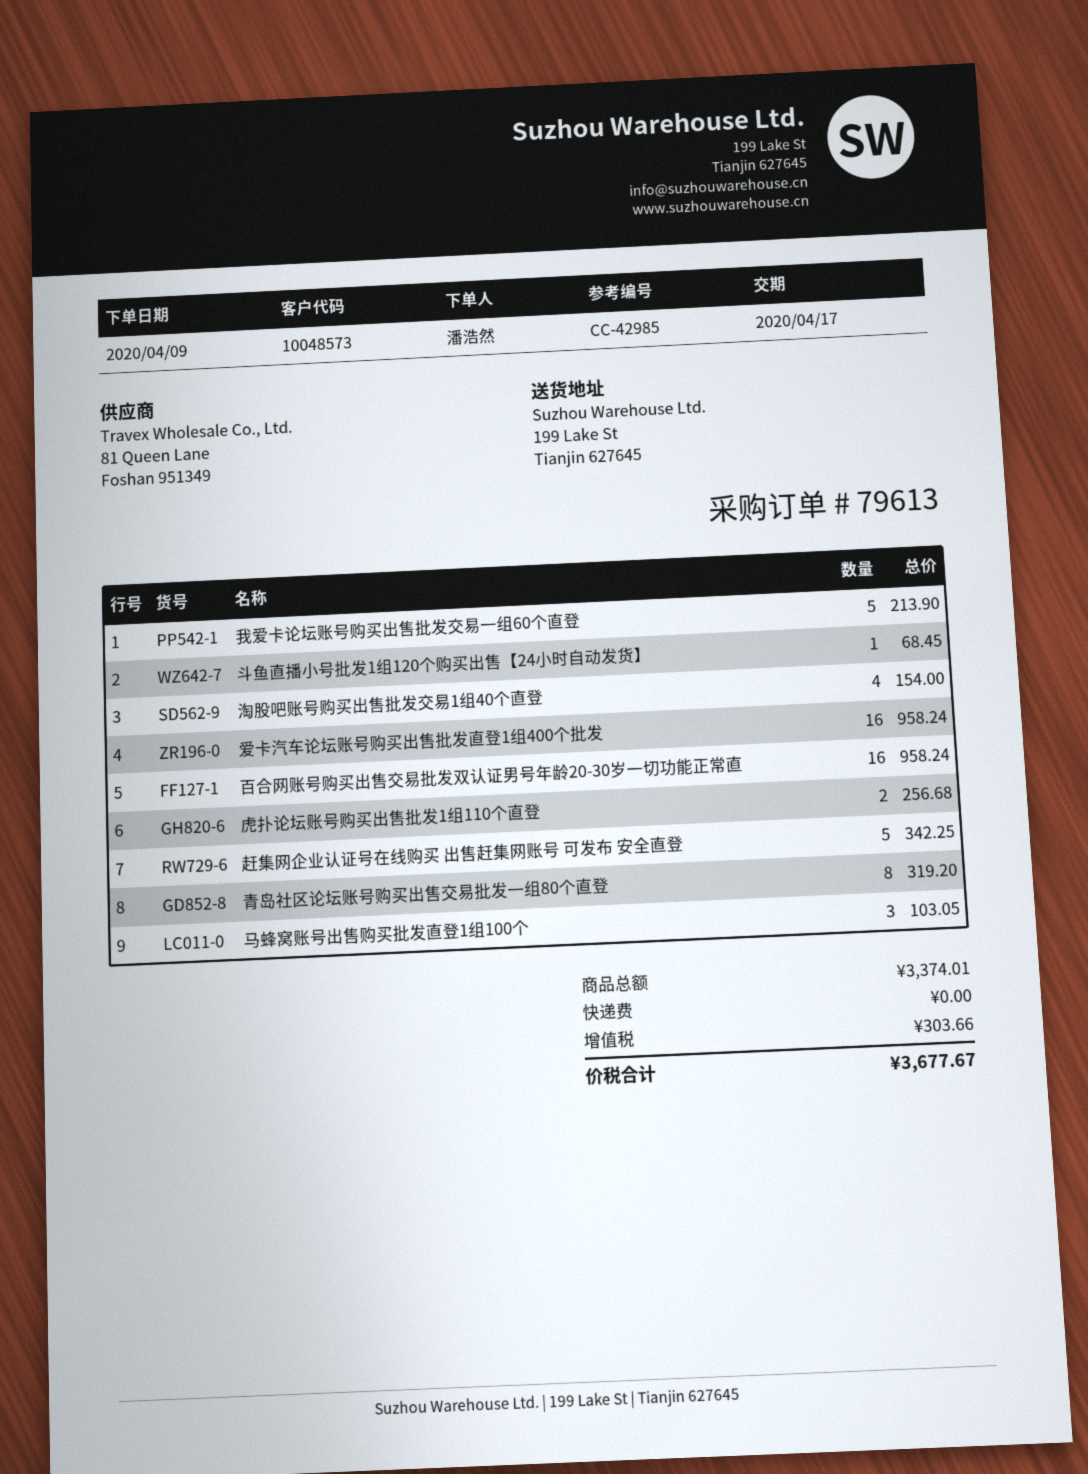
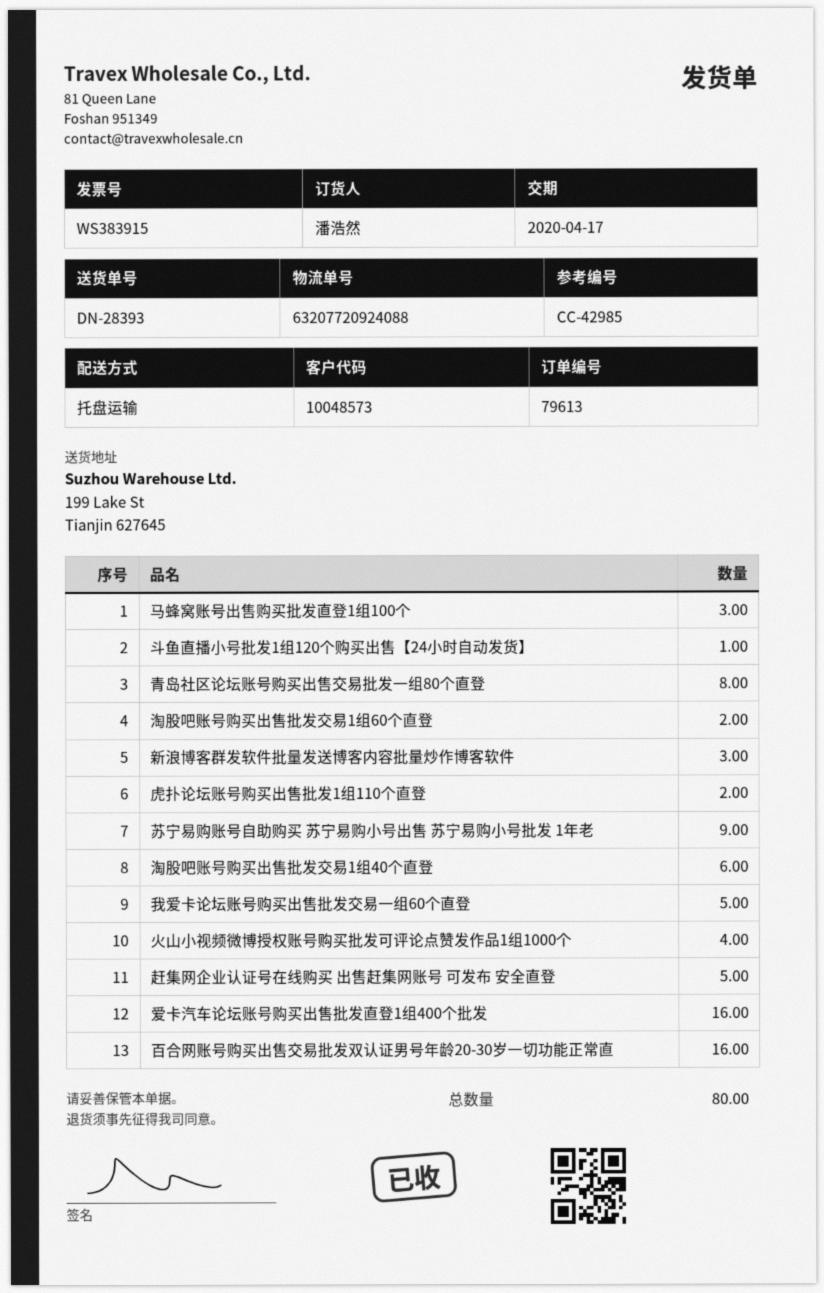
淘股吧账号购买出售批发交易1组40个直登: 4 -> 6
淘股吧账号购买出售批发交易1组60个直登: none -> 2
新浪博客群发软件批量发送博客内容批量炒作博客软件: none -> 3
苏宁易购账号自助购买 苏宁易购小号出售 苏宁易购小号批发 1年老: none -> 9
火山小视频微博授权账号购买批发可评论点赞发作品1组1000个: none -> 4

